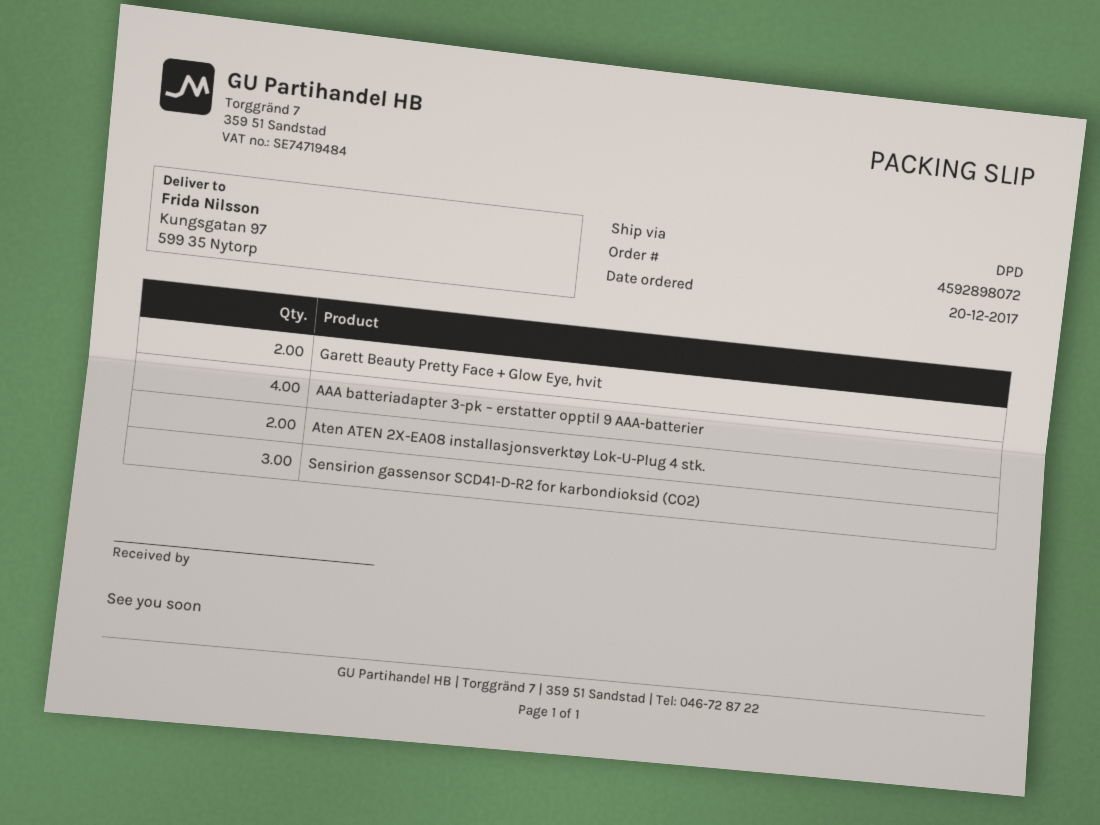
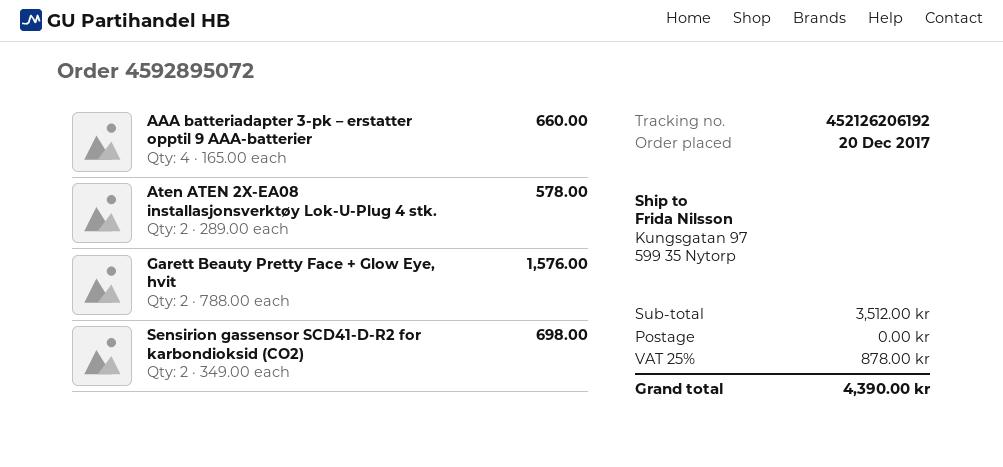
order number: 4592898072 -> 4592895072
Sensirion gassensor SCD41-D-R2 for karbondioksid (CO2): 3 -> 2

